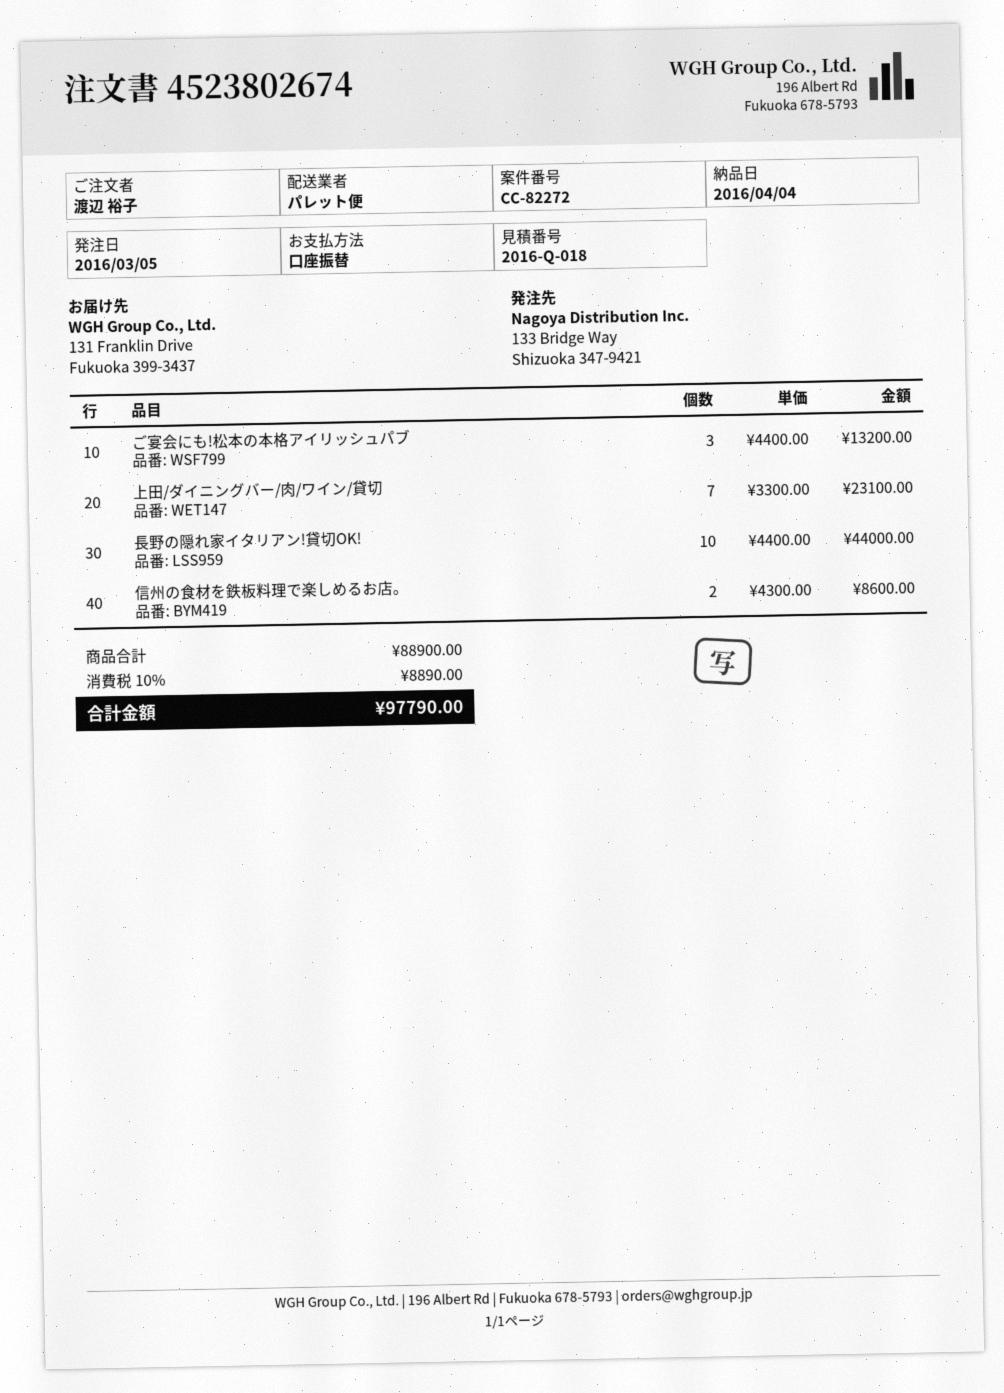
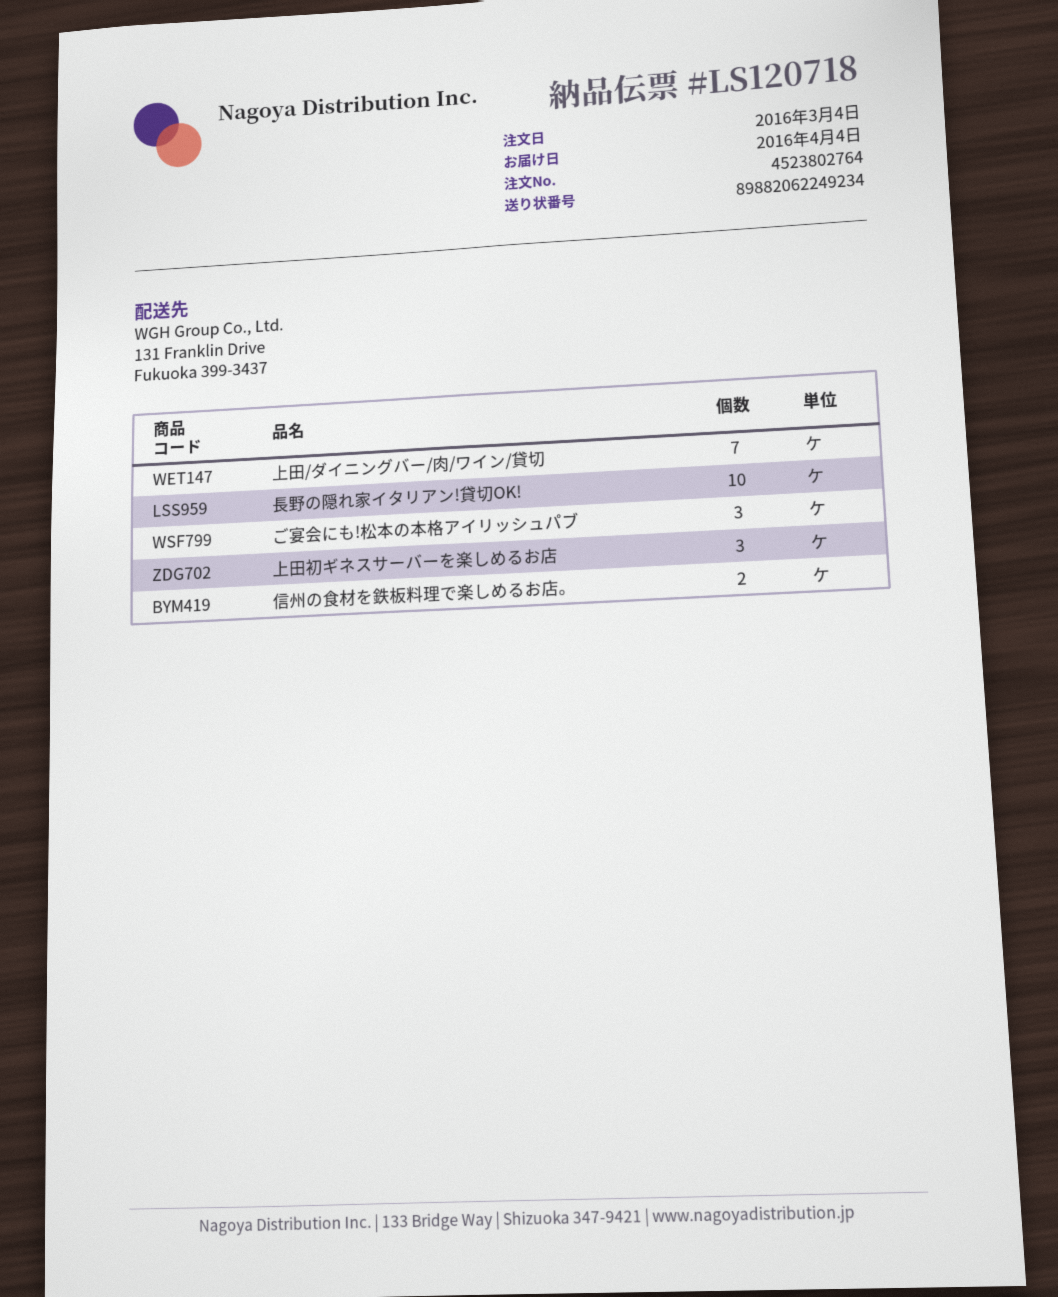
order number: 4523802674 -> 4523802764
order date: 2016-03-05 -> 2016-03-04
上田初ギネスサーバーを楽しめるお店: none -> 3

